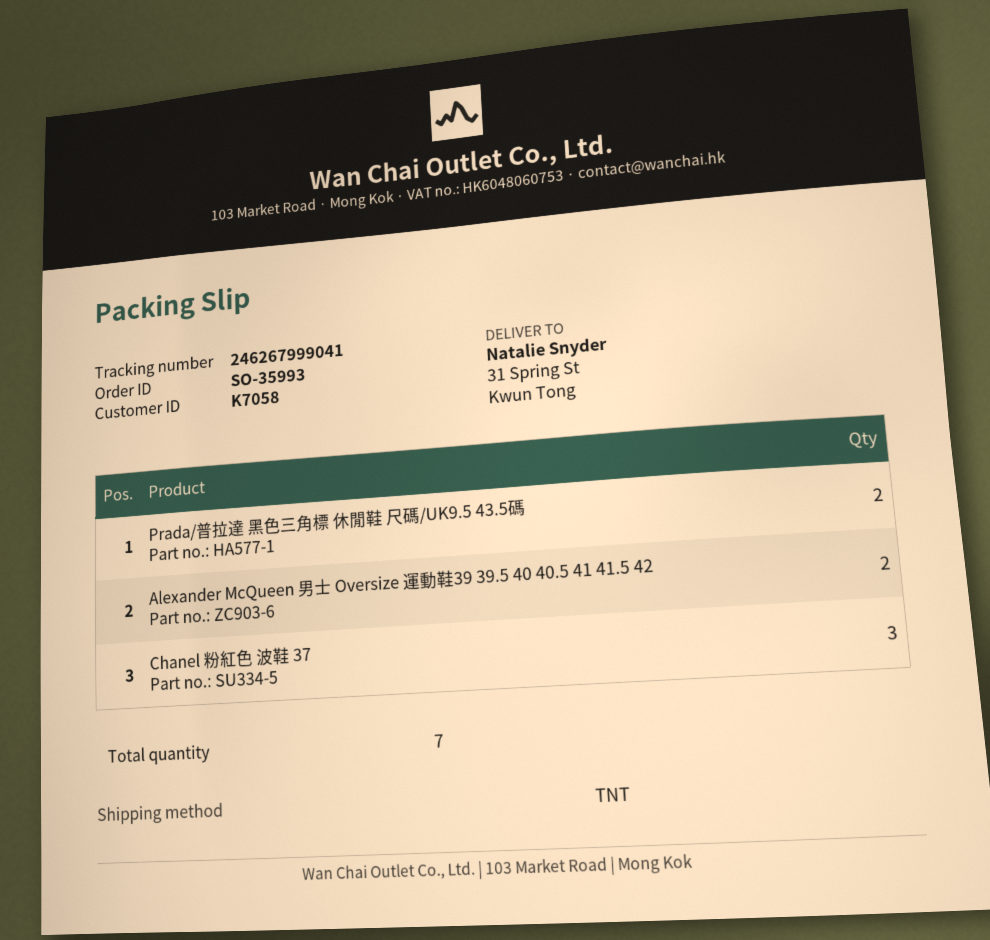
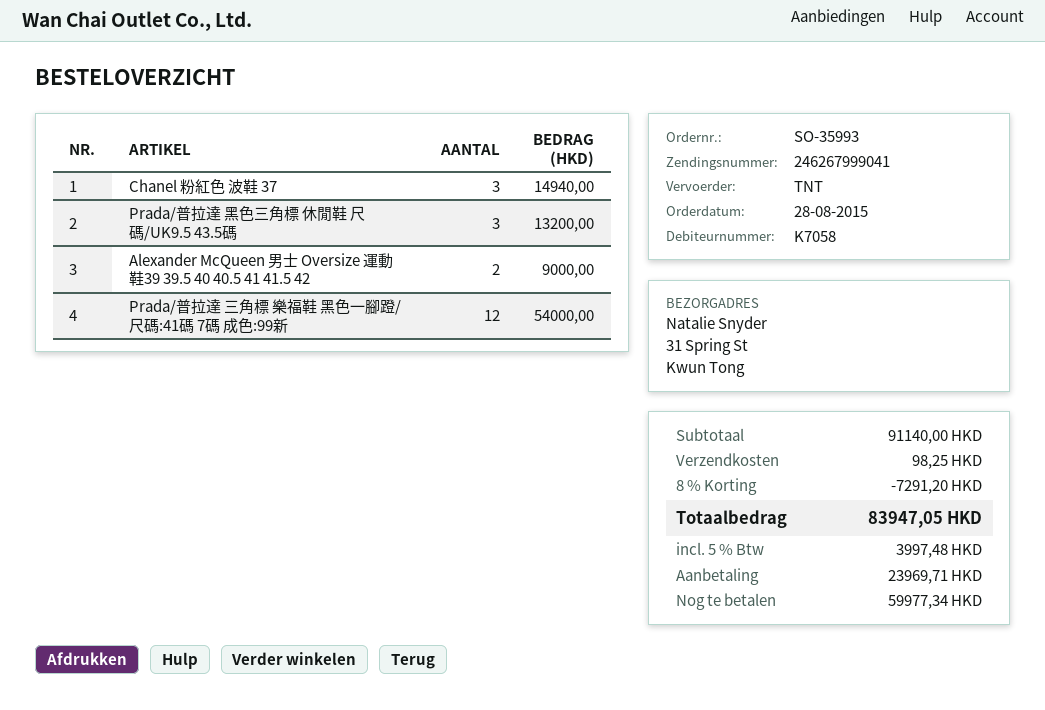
Prada/普拉達 黑色三角標 休閒鞋 尺碼/UK9.5 43.5碼: 2 -> 3
Prada/普拉達 三角標 樂福鞋 黑色一腳蹬/ 尺碼:41碼 7碼 成色:99新: none -> 12

